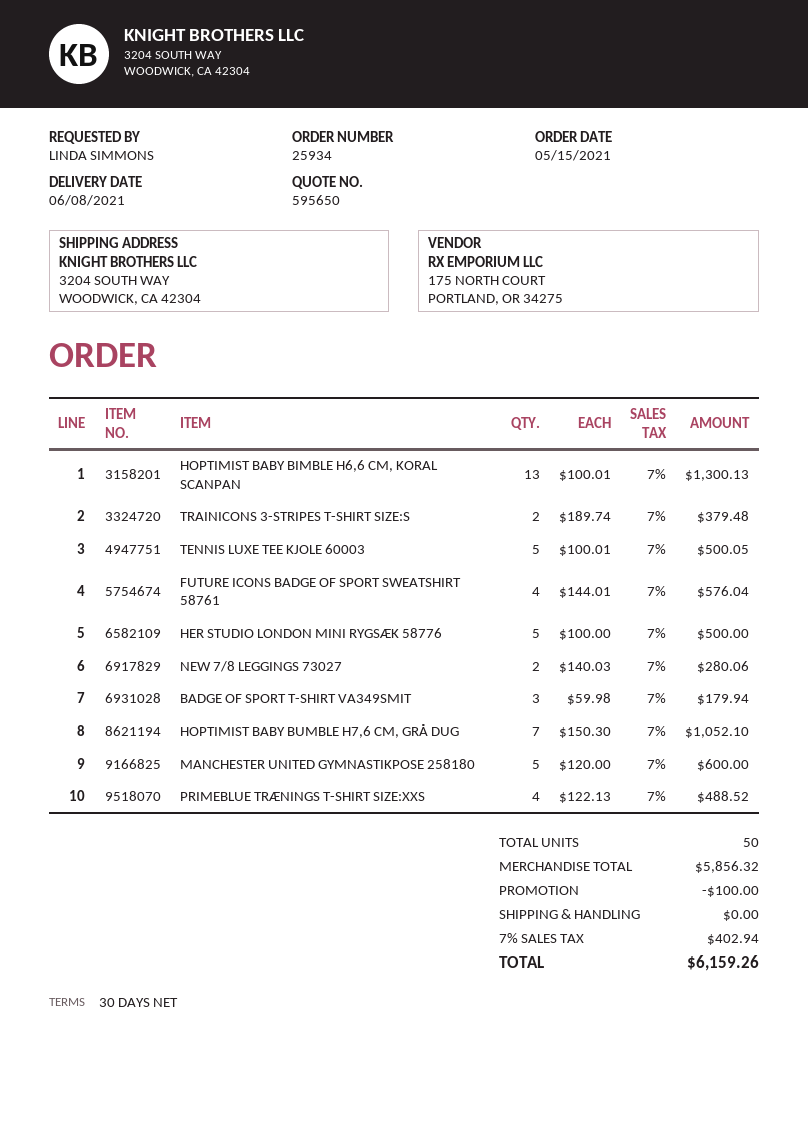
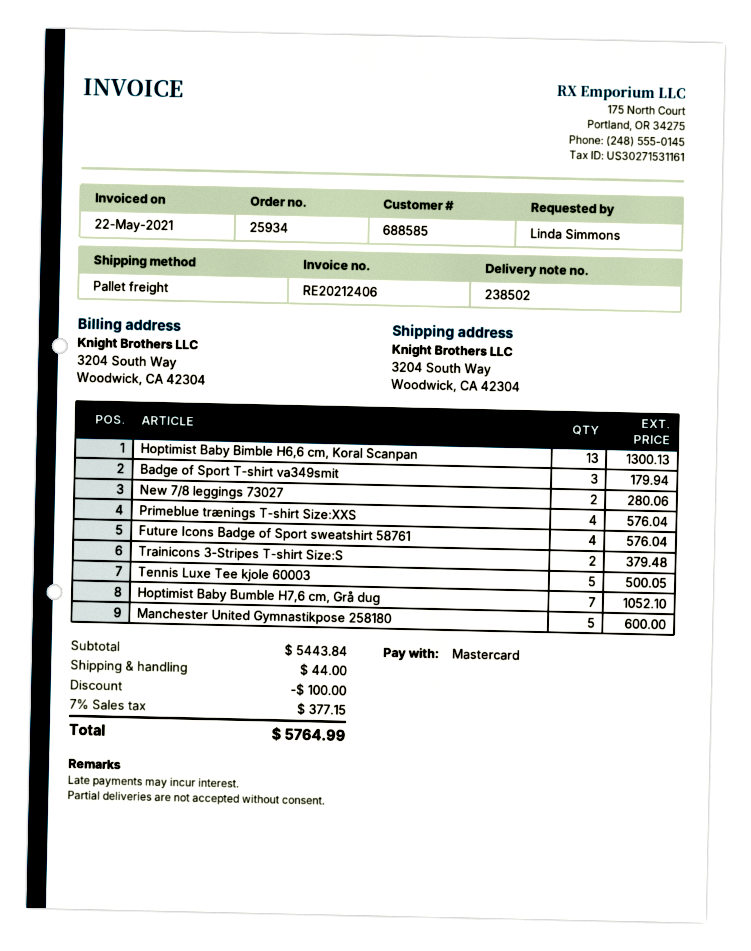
HER STUDIO LONDON MINI RYGSÆK 58776: 5 for 500.00 -> none
PRIMEBLUE TRÆNINGS T-SHIRT SIZE:XXS: 4 for 488.52 -> 4 for 576.04
subtotal: 5856.32 -> 5443.84
shipping: 0.00 -> 44.00
tax: 7% = 402.94 -> 7% = 377.15
total: 6159.26 -> 5764.99

